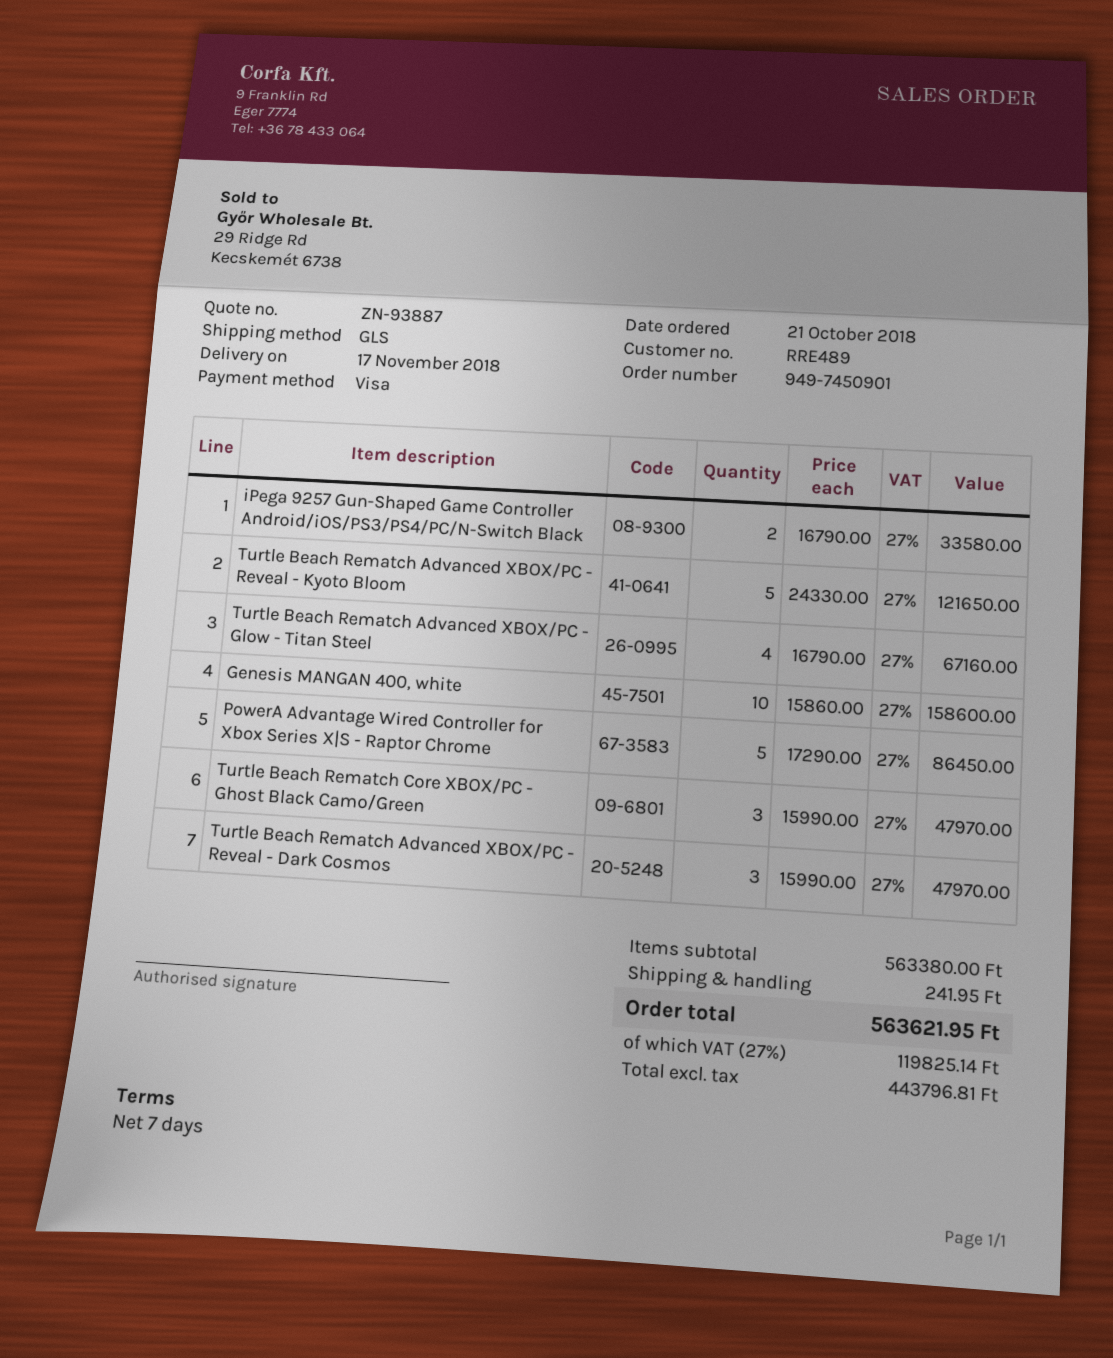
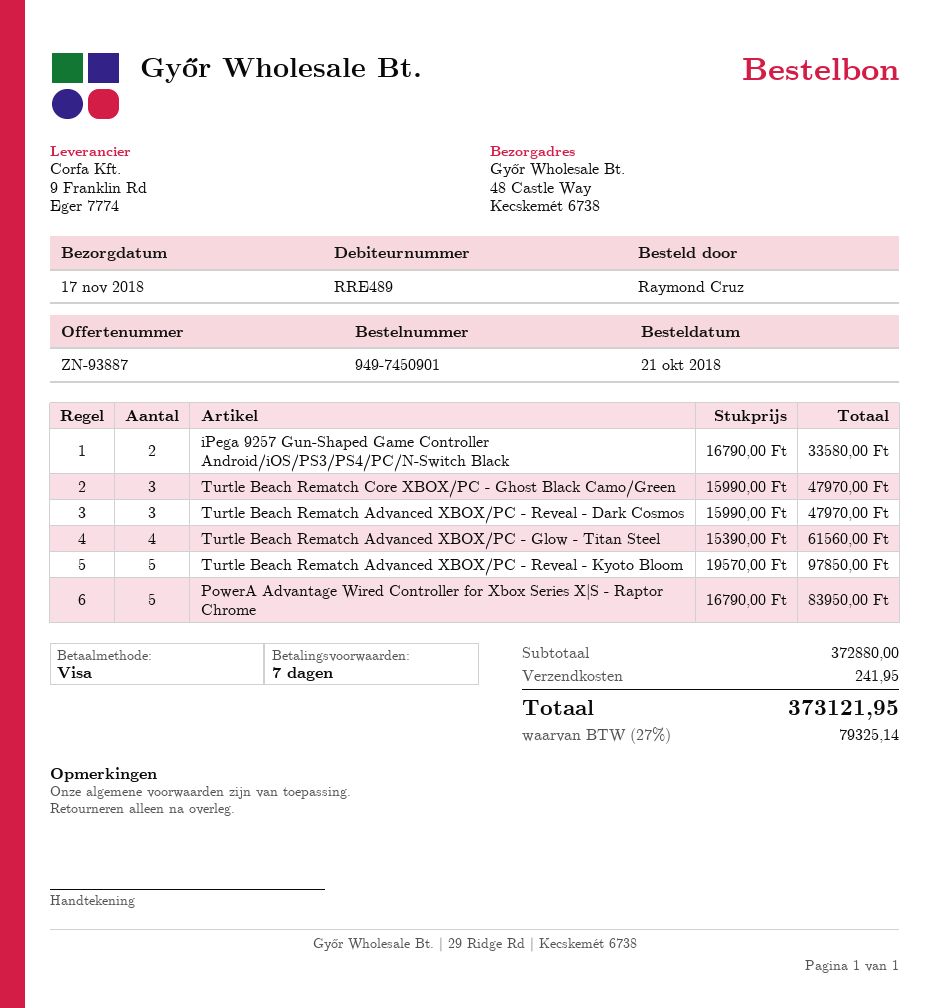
Turtle Beach Rematch Advanced XBOX/PC - Reveal - Kyoto Bloom: 5 x 24330.00 = 121650.00 -> 5 x 19570.00 = 97850.00
Turtle Beach Rematch Advanced XBOX/PC - Glow - Titan Steel: 4 x 16790.00 = 67160.00 -> 4 x 15390.00 = 61560.00
Genesis MANGAN 400, white: 10 x 15860.00 = 158600.00 -> none
PowerA Advantage Wired Controller for Xbox Series X|S - Raptor Chrome: 5 x 17290.00 = 86450.00 -> 5 x 16790.00 = 83950.00
subtotal: 563380.00 -> 372880.00
tax: 27% = 119825.14 -> 27% = 79325.14
total: 563621.95 -> 373121.95

